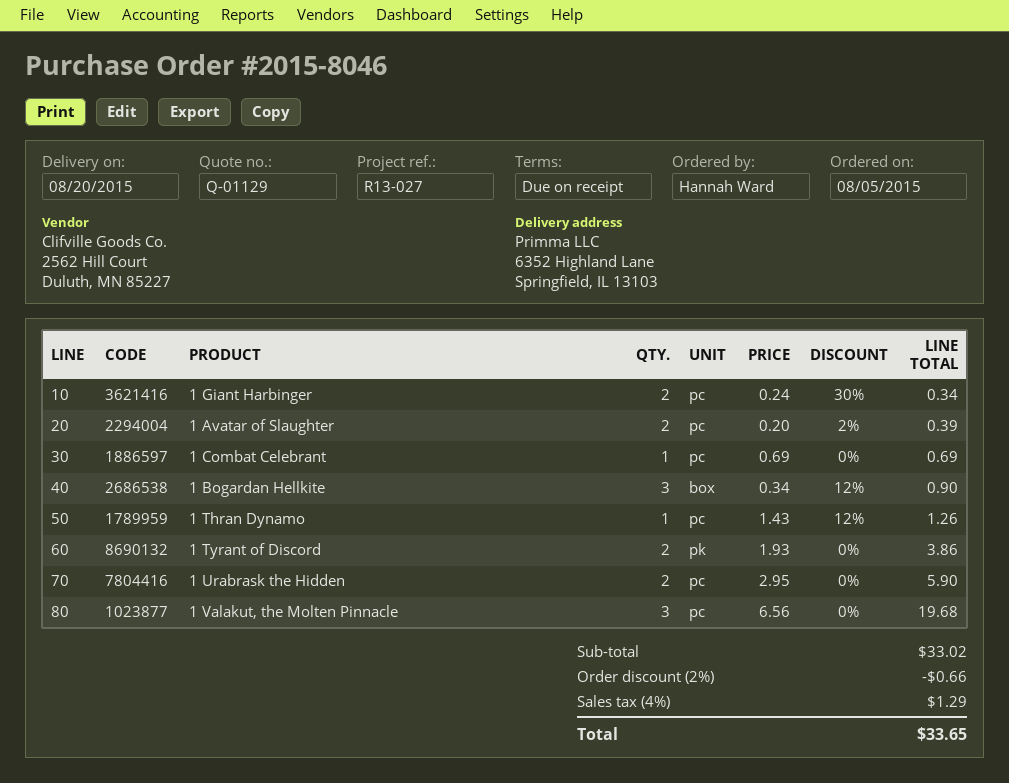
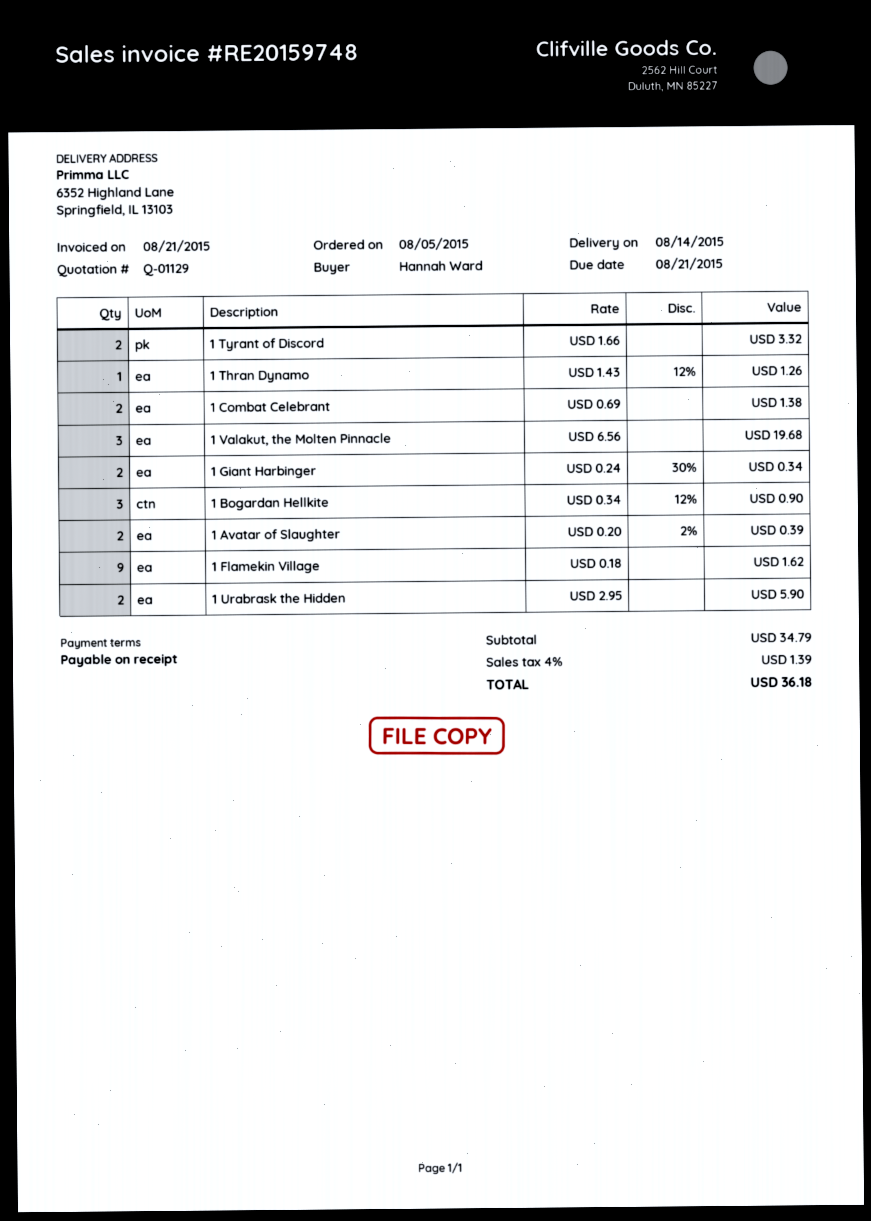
delivery date: 2015-08-20 -> 2015-08-14
1 Combat Celebrant: 1 x 0.69 = 0.69 -> 2 x 0.69 = 1.38
1 Tyrant of Discord: 2 x 1.93 = 3.86 -> 2 x 1.66 = 3.32
1 Flamekin Village: none -> 9 x 0.18 = 1.62
subtotal: 33.02 -> 34.79
discount: 2% = 0.66 -> none
tax: 4% = 1.29 -> 4% = 1.39
total: 33.65 -> 36.18

